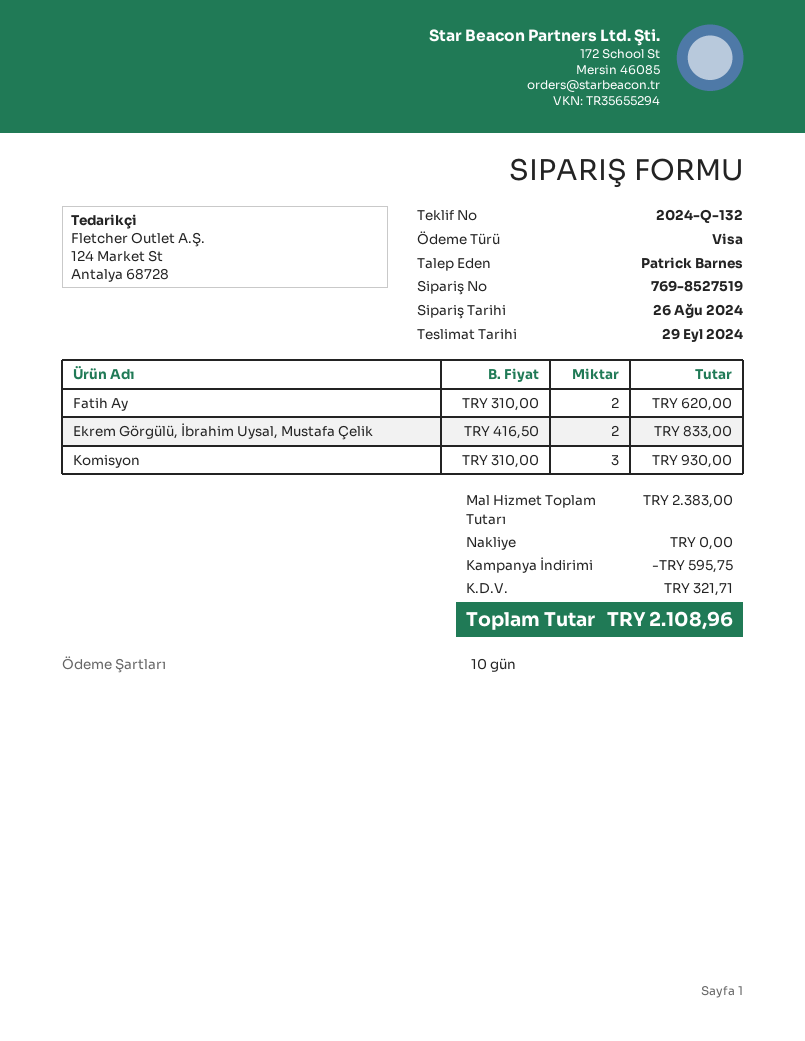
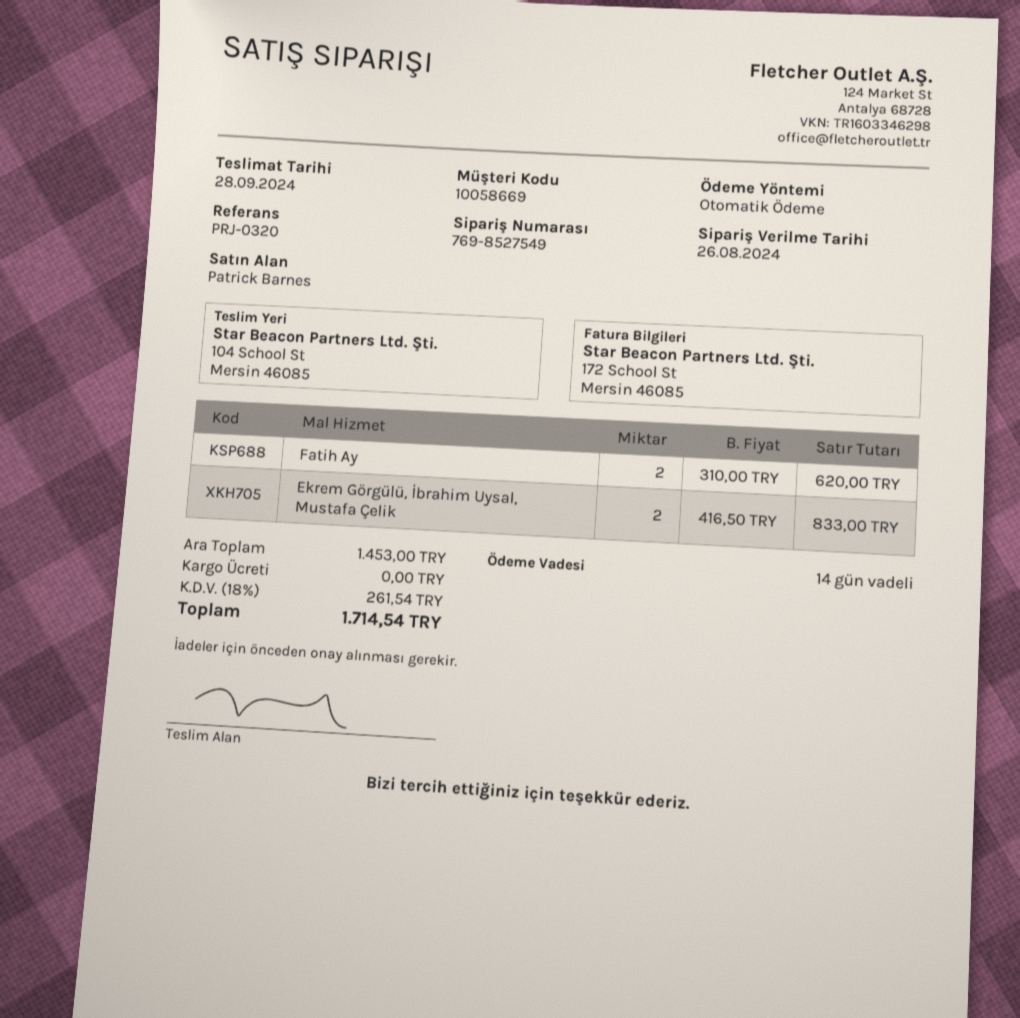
order number: 769-8527519 -> 769-8527549
delivery date: 2024-09-29 -> 2024-09-28
payment terms: 10 days -> 14 days
payment method: Visa -> direct debit
Komisyon: 3 x 310.00 = 930.00 -> none
subtotal: 2383.00 -> 1453.00
discount: 595.75 -> none
tax: 321.71 -> 261.54
total: 2108.96 -> 1714.54

